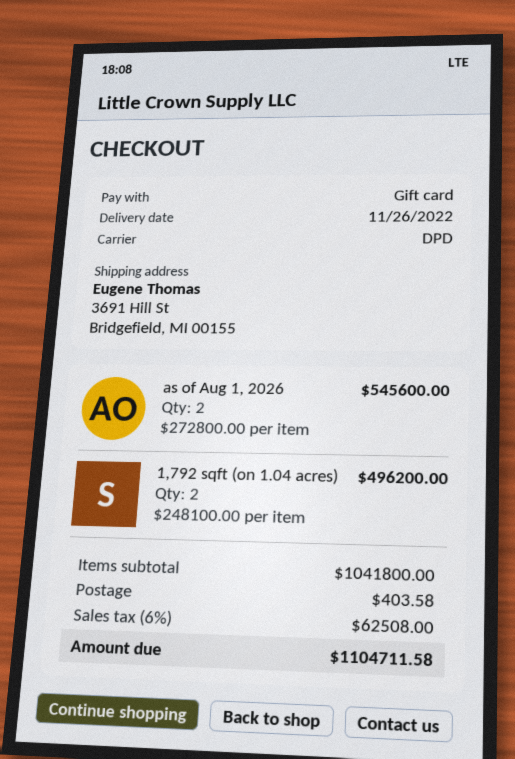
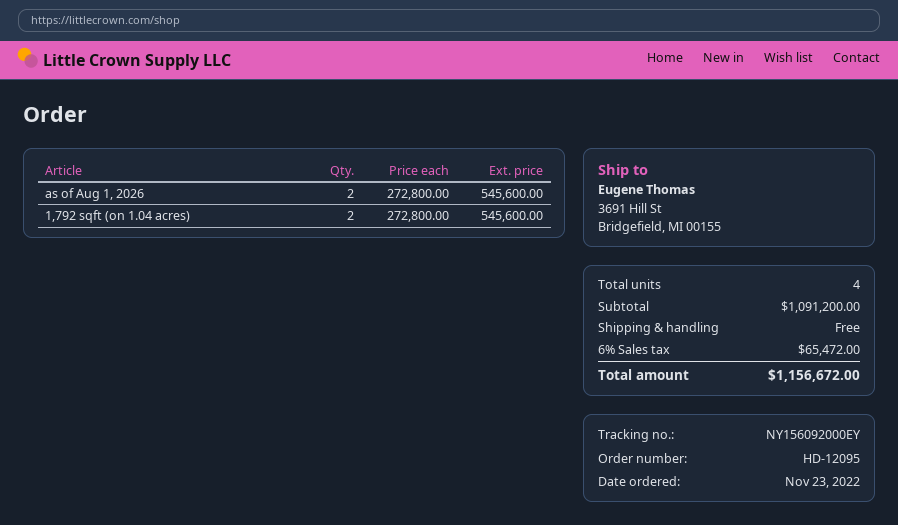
1,792 sqft (on 1.04 acres): 2 x 248100.00 = 496200.00 -> 2 x 272800.00 = 545600.00
subtotal: 1041800.00 -> 1091200.00
shipping: 403.58 -> 0.00
tax: 6% = 62508.00 -> 6% = 65472.00
total: 1104711.58 -> 1156672.00

